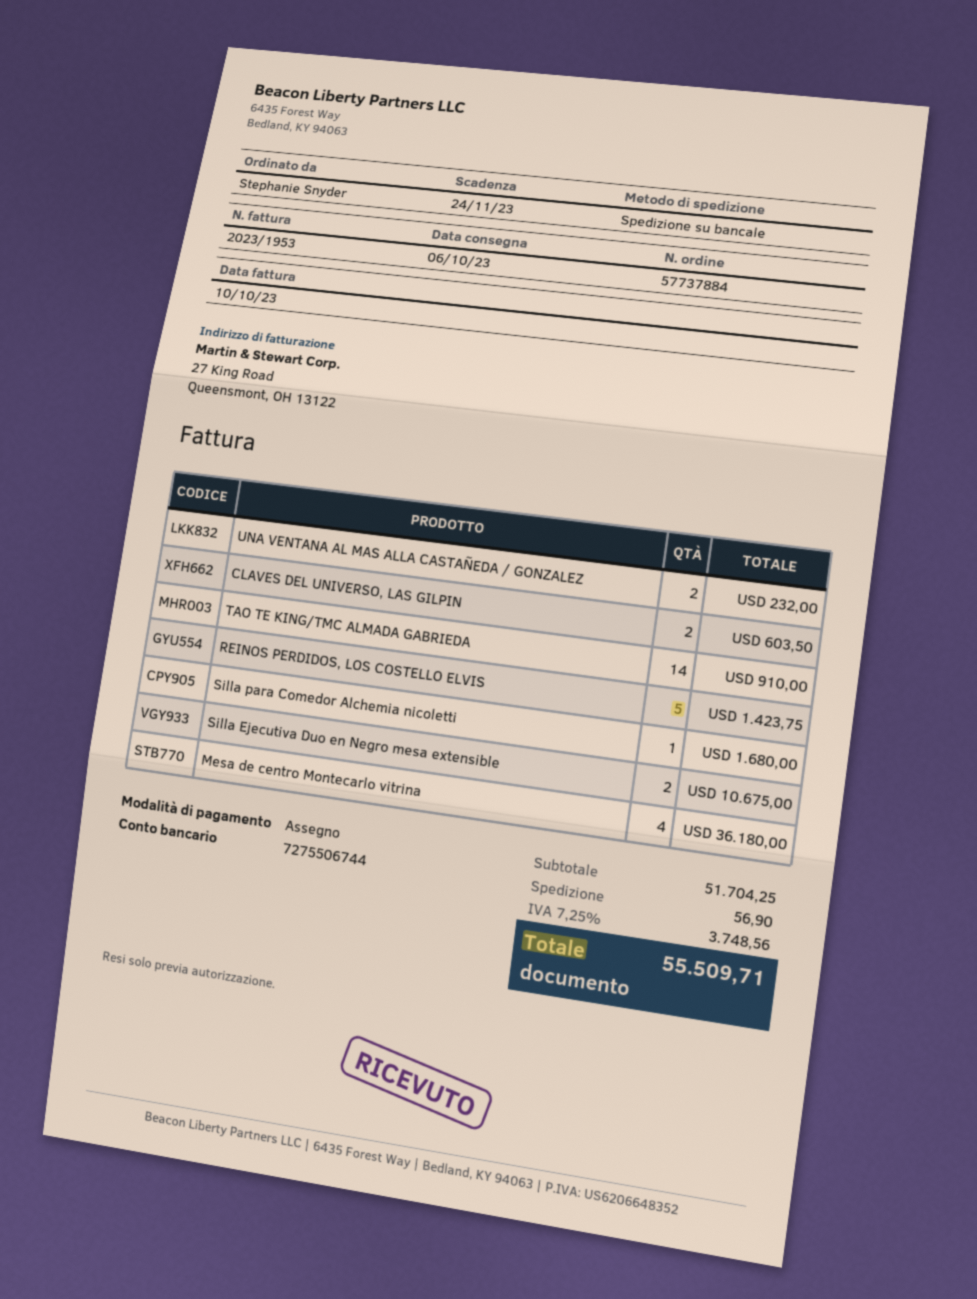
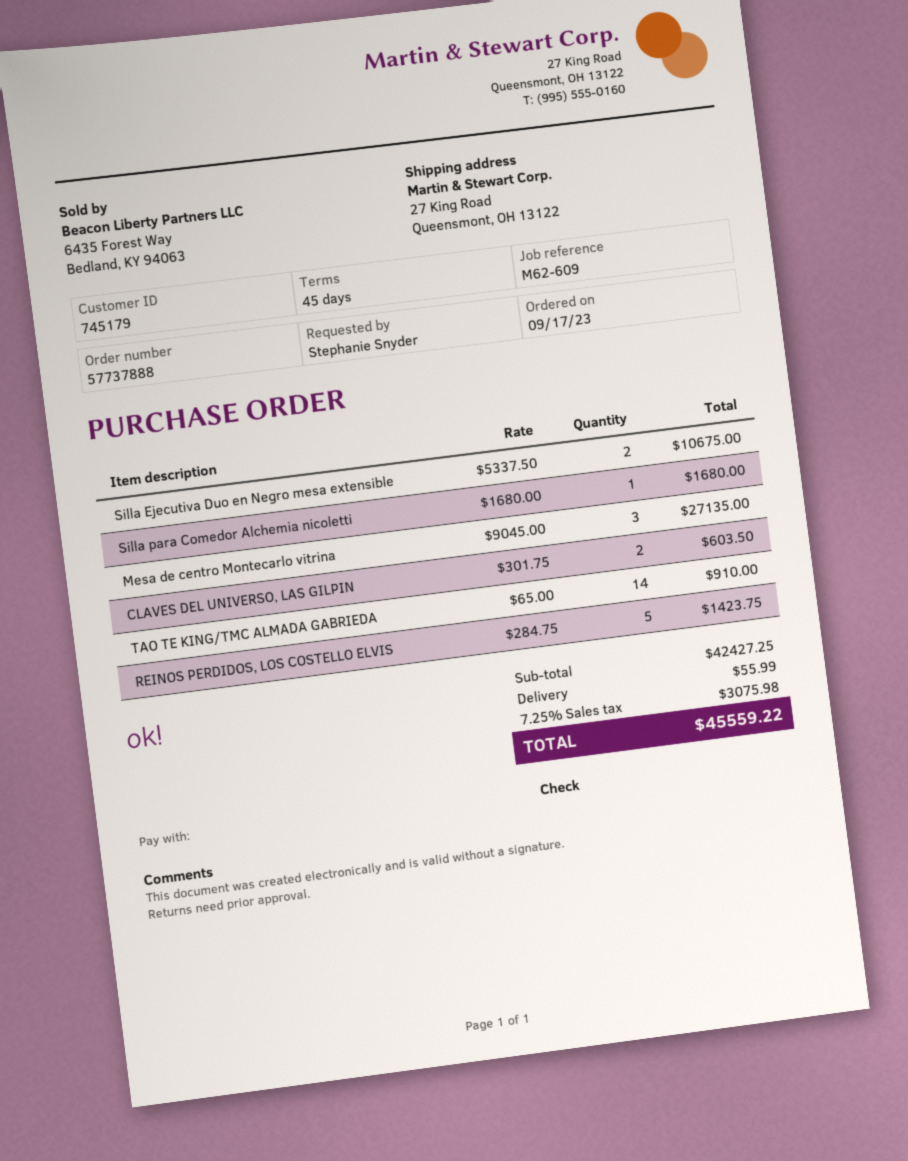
order number: 57737884 -> 57737888
UNA VENTANA AL MAS ALLA CASTAÑEDA / GONZALEZ: 2 for 232.00 -> none
Mesa de centro Montecarlo vitrina: 4 for 36180.00 -> 3 for 27135.00
subtotal: 51704.25 -> 42427.25
shipping: 56.90 -> 55.99
tax: 7.25% = 3748.56 -> 7.25% = 3075.98
total: 55509.71 -> 45559.22

